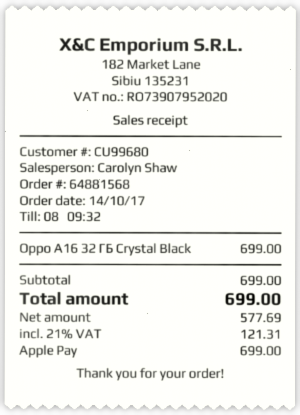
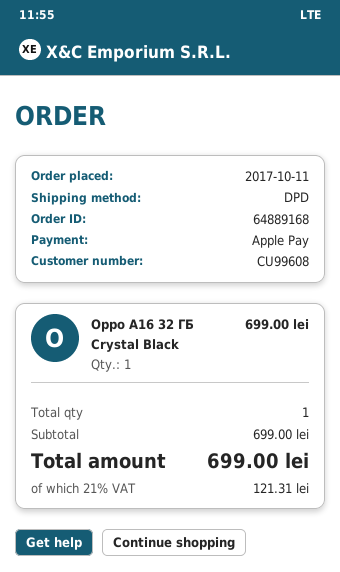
order number: 64881568 -> 64889168
order date: 2017-10-14 -> 2017-10-11
customer number: CU99680 -> CU99608

